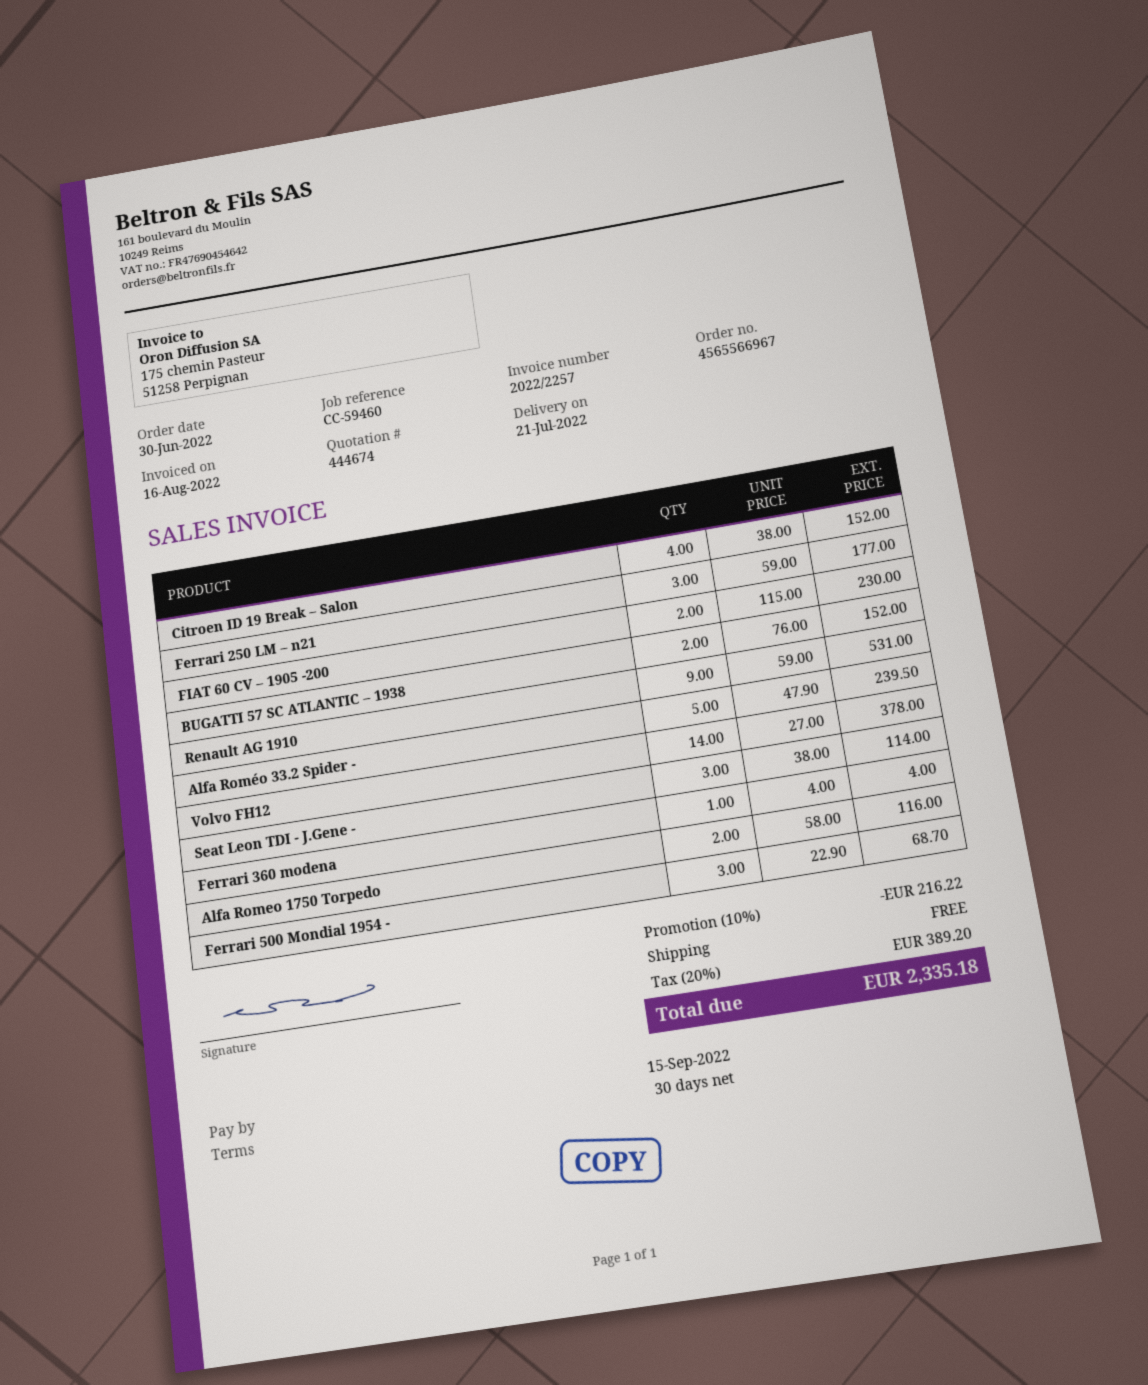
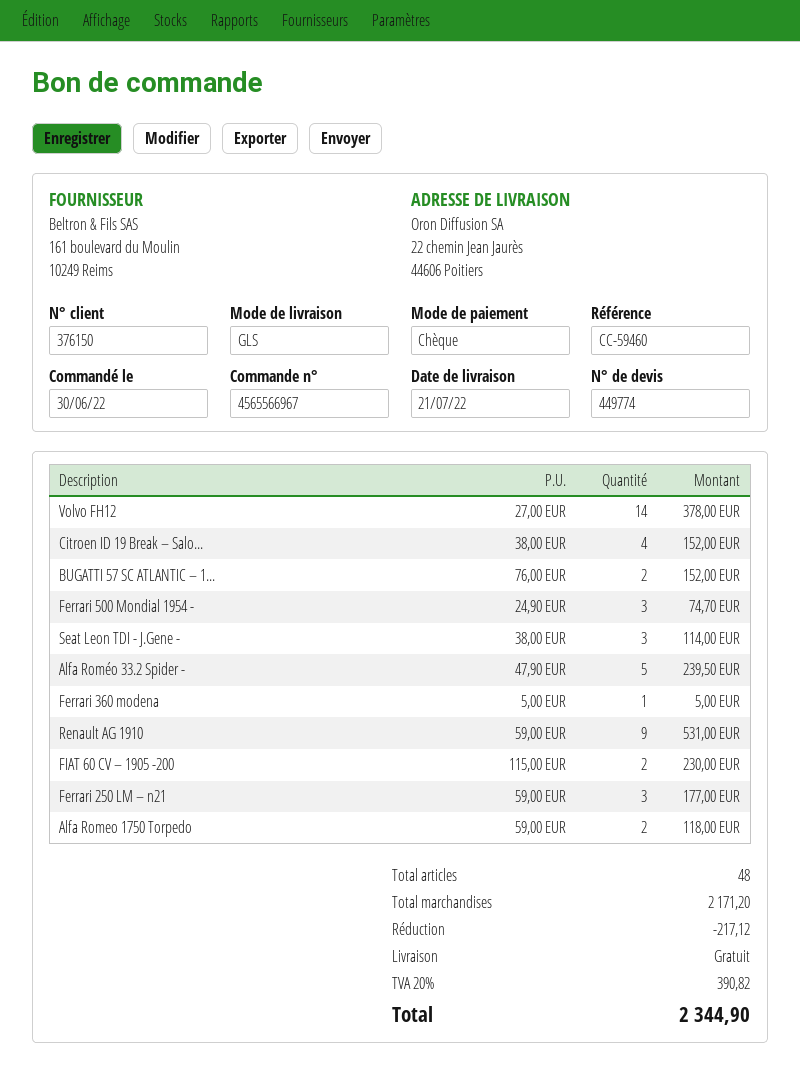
quote number: 444674 -> 449774
Ferrari 360 modena: 1 x 4.00 = 4.00 -> 1 x 5.00 = 5.00
Alfa Romeo 1750 Torpedo: 2 x 58.00 = 116.00 -> 2 x 59.00 = 118.00
Ferrari 500 Mondial 1954 -: 3 x 22.90 = 68.70 -> 3 x 24.90 = 74.70
discount: 216.22 -> 217.12
tax: 20% = 389.20 -> 20% = 390.82
total: 2335.18 -> 2344.90

